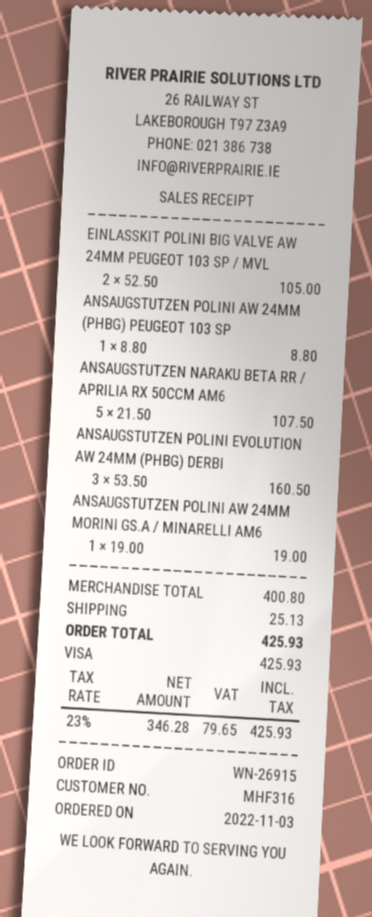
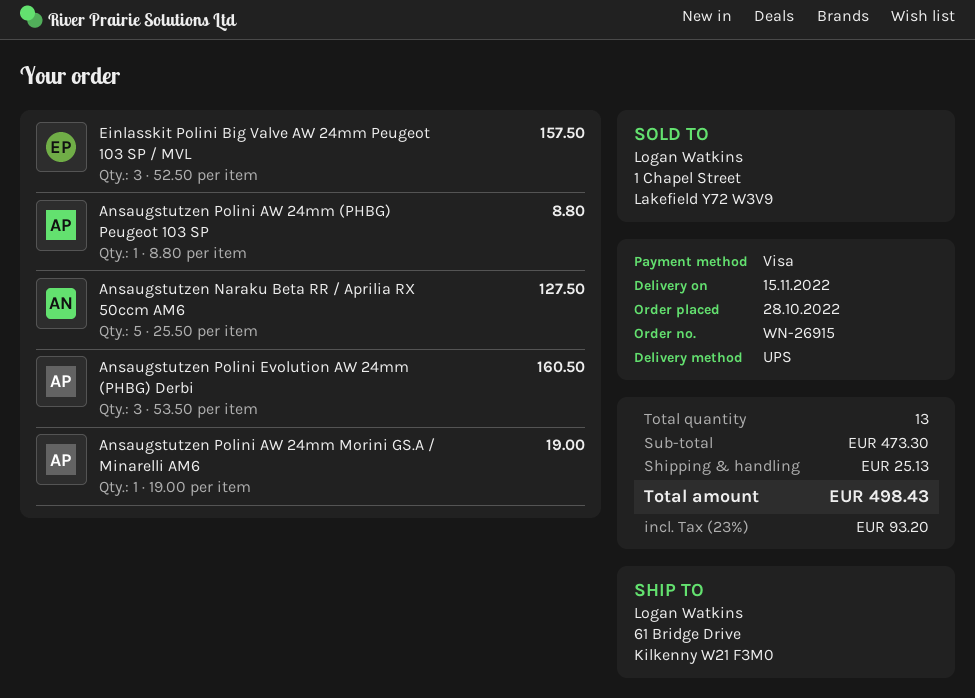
order date: 2022-11-03 -> 2022-10-28
EINLASSKIT POLINI BIG VALVE AW 24MM PEUGEOT 103 SP / MVL: 2 x 52.50 = 105.00 -> 3 x 52.50 = 157.50
ANSAUGSTUTZEN NARAKU BETA RR / APRILIA RX 50CCM AM6: 5 x 21.50 = 107.50 -> 5 x 25.50 = 127.50
subtotal: 400.80 -> 473.30
tax: 23% = 79.65 -> 23% = 93.20
total: 425.93 -> 498.43

